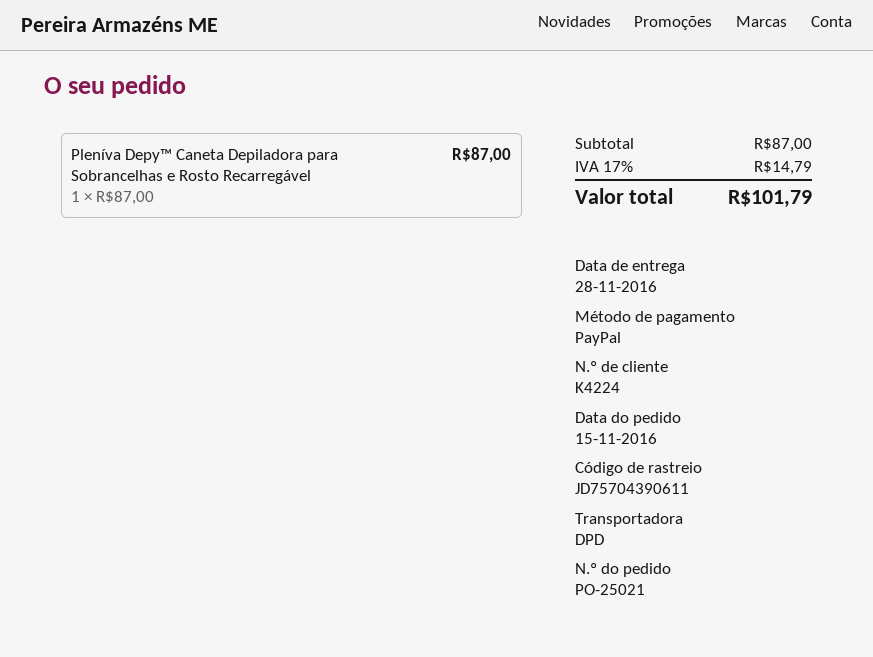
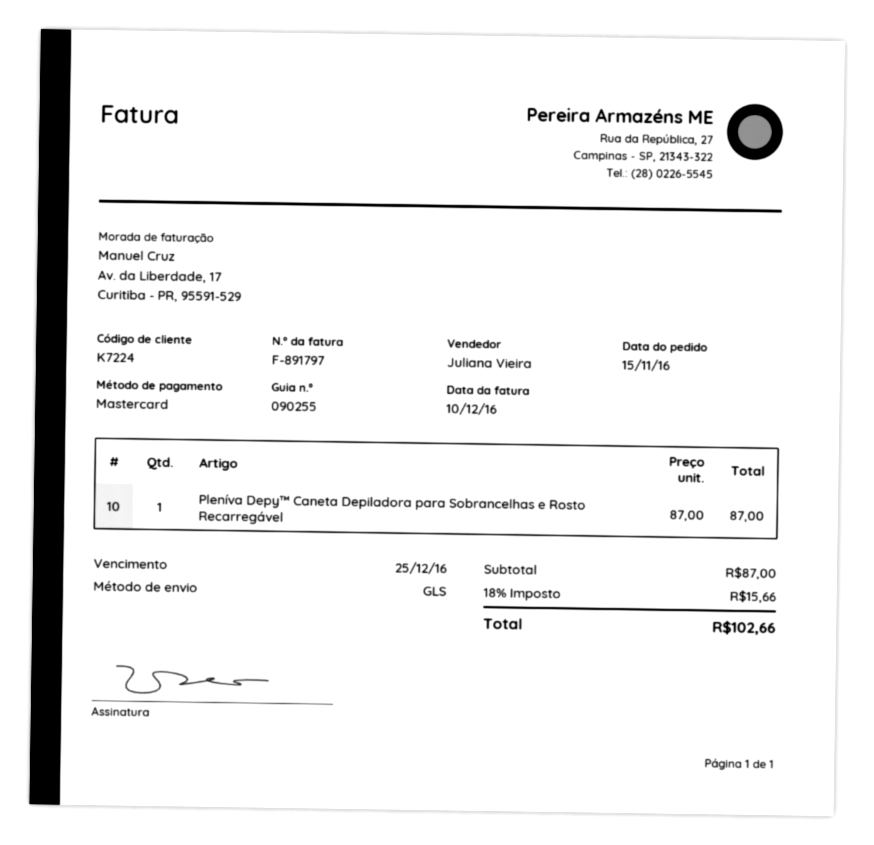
customer number: K4224 -> K7224
payment method: PayPal -> Mastercard
shipping method: DPD -> GLS
tax: 17% = 14.79 -> 18% = 15.66
total: 101.79 -> 102.66

